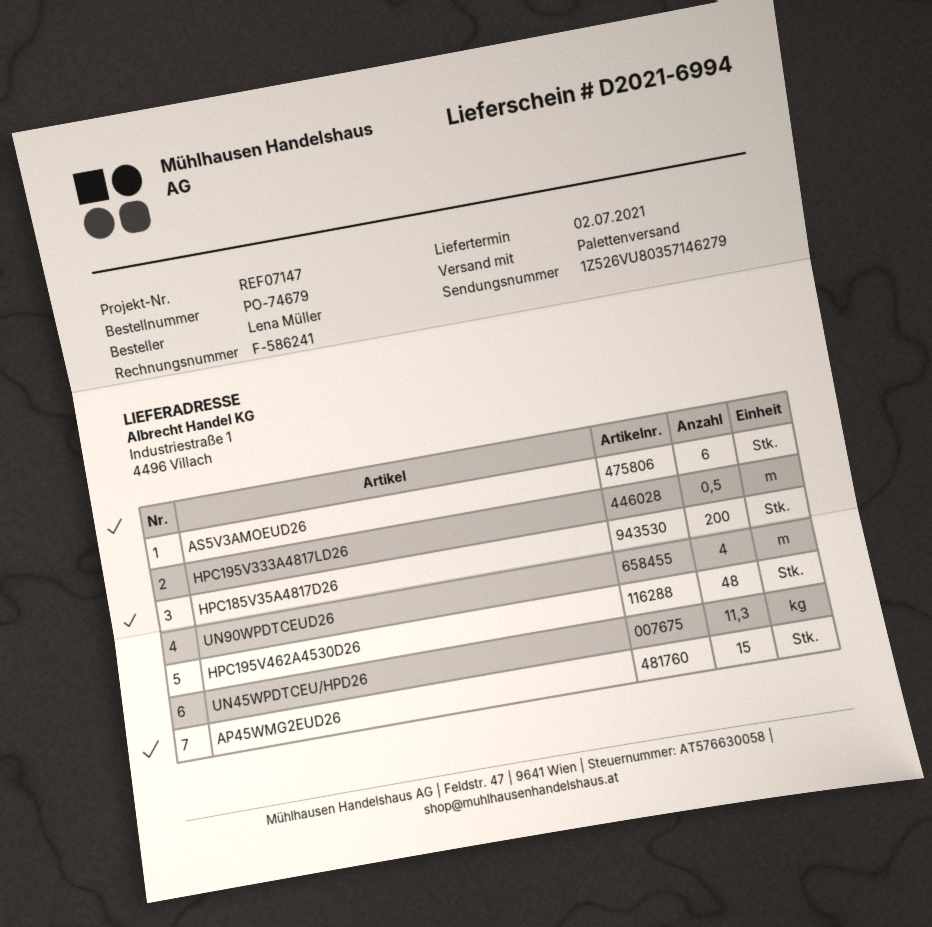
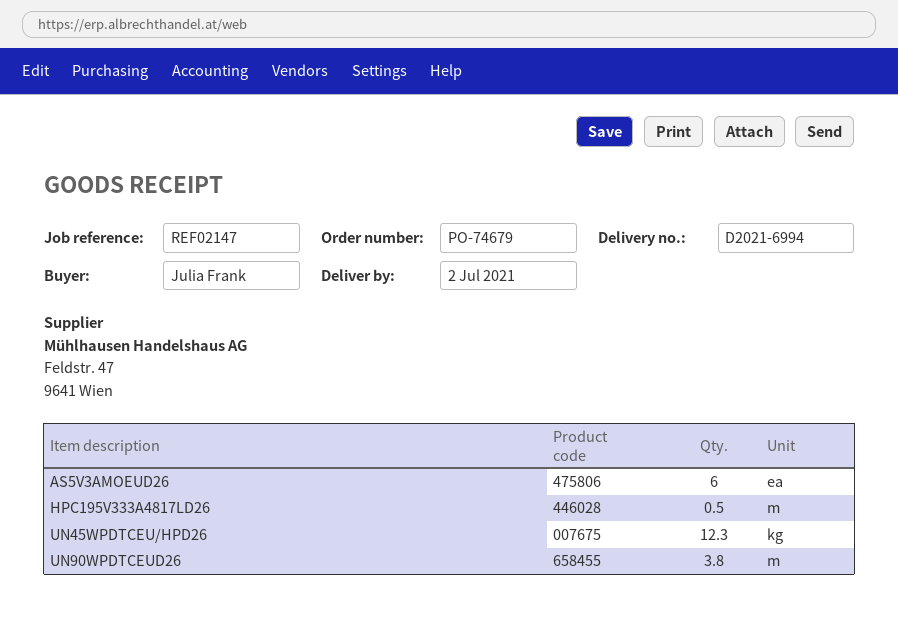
reference: REF07147 -> REF02147
ordered by: Lena Müller -> Julia Frank
HPC185V35A4817D26: 200 -> none
UN90WPDTCEUD26: 4 -> 3.8
HPC195V462A4530D26: 48 -> none
UN45WPDTCEU/HPD26: 11.3 -> 12.3
AP45WMG2EUD26: 15 -> none

